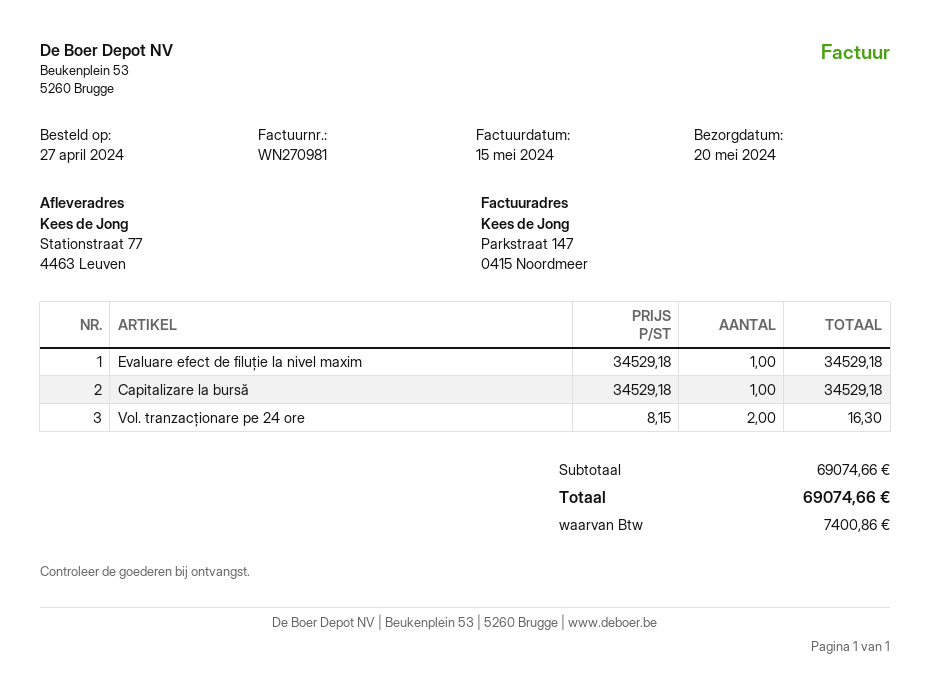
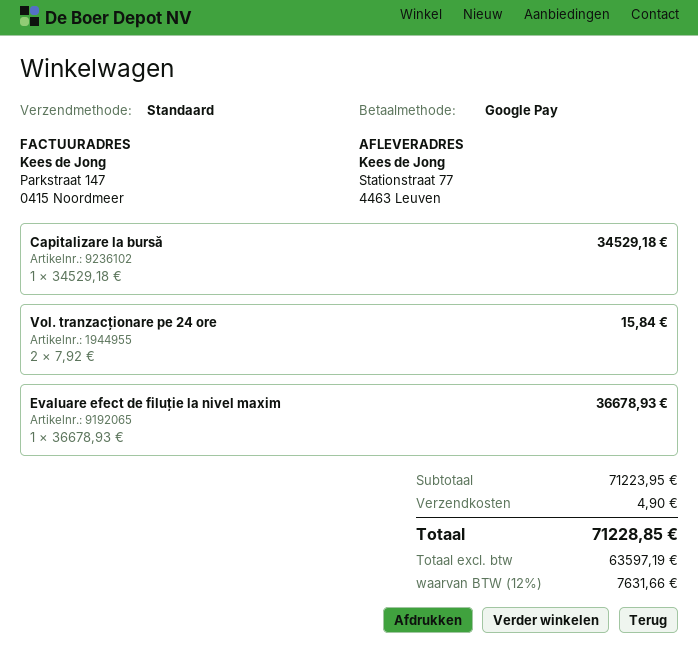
Evaluare efect de filuție la nivel maxim: 1 x 34529.18 = 34529.18 -> 1 x 36678.93 = 36678.93
Vol. tranzacționare pe 24 ore: 2 x 8.15 = 16.30 -> 2 x 7.92 = 15.84
subtotal: 69074.66 -> 71223.95
shipping: none -> 4.90
tax: 7400.86 -> 7631.66
total: 69074.66 -> 71228.85

